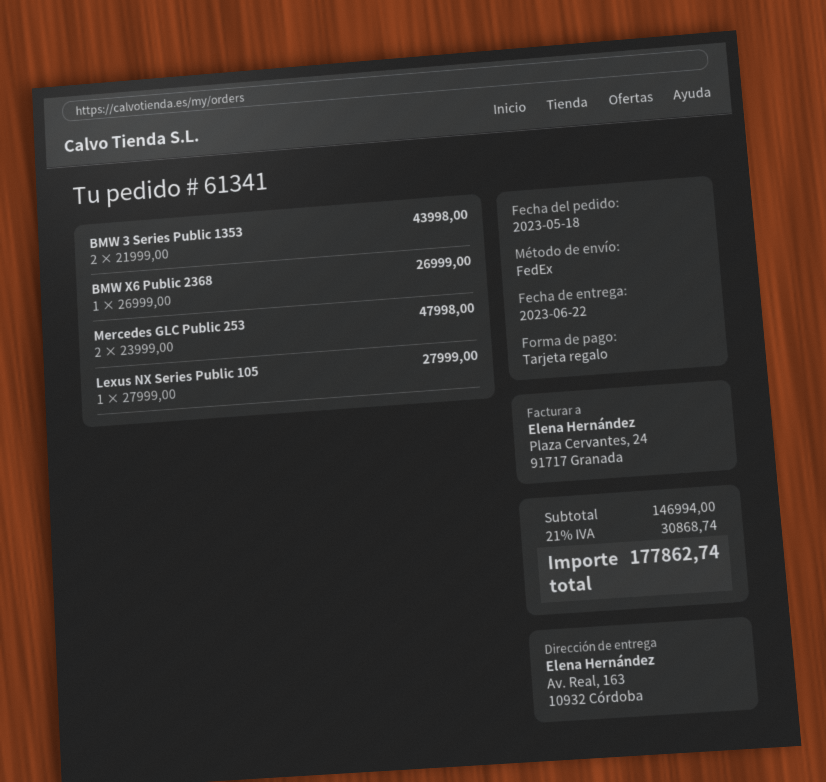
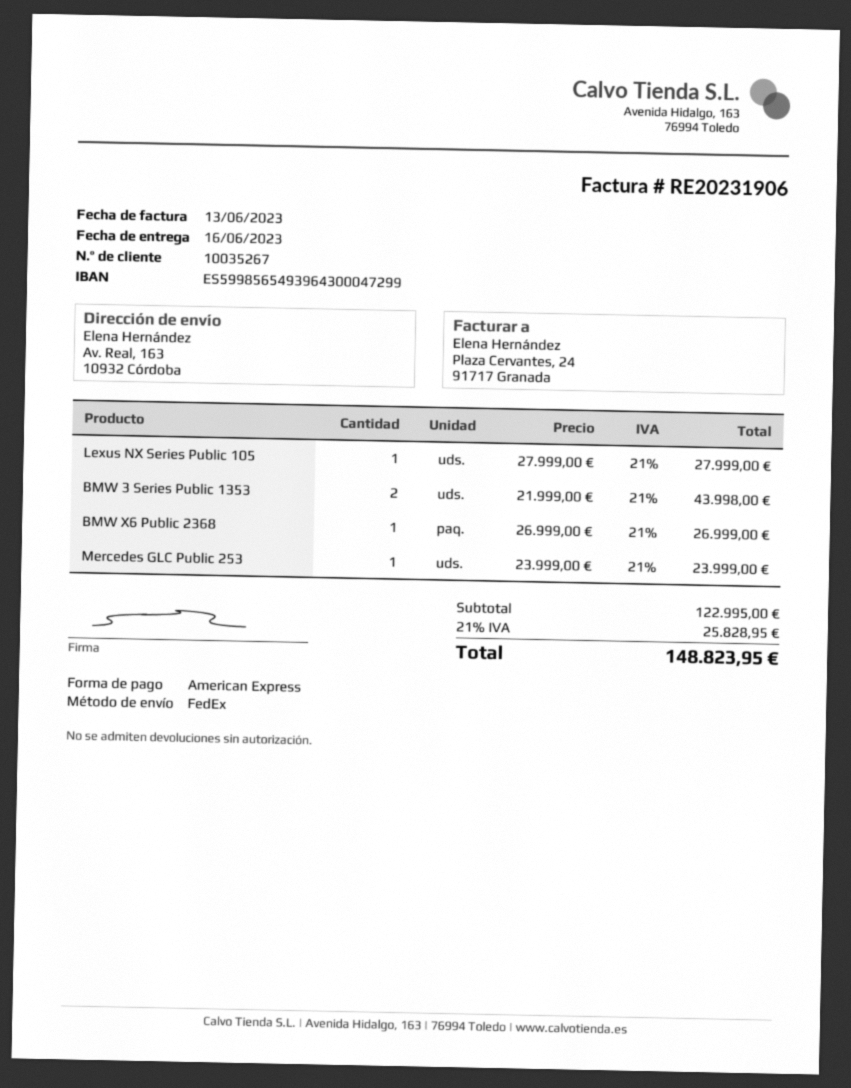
delivery date: 2023-06-22 -> 2023-06-16
payment method: gift card -> American Express
Mercedes GLC Public 253: 2 x 23999.00 = 47998.00 -> 1 x 23999.00 = 23999.00
subtotal: 146994.00 -> 122995.00
tax: 21% = 30868.74 -> 21% = 25828.95
total: 177862.74 -> 148823.95

